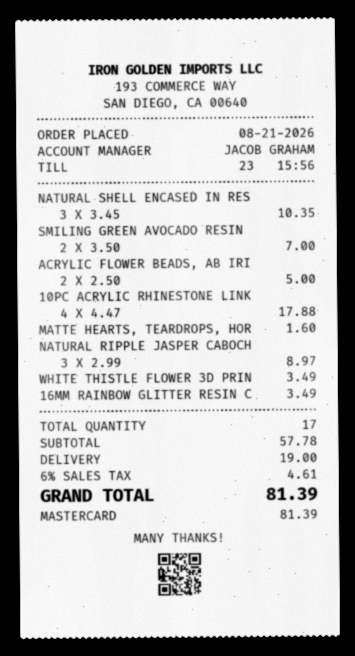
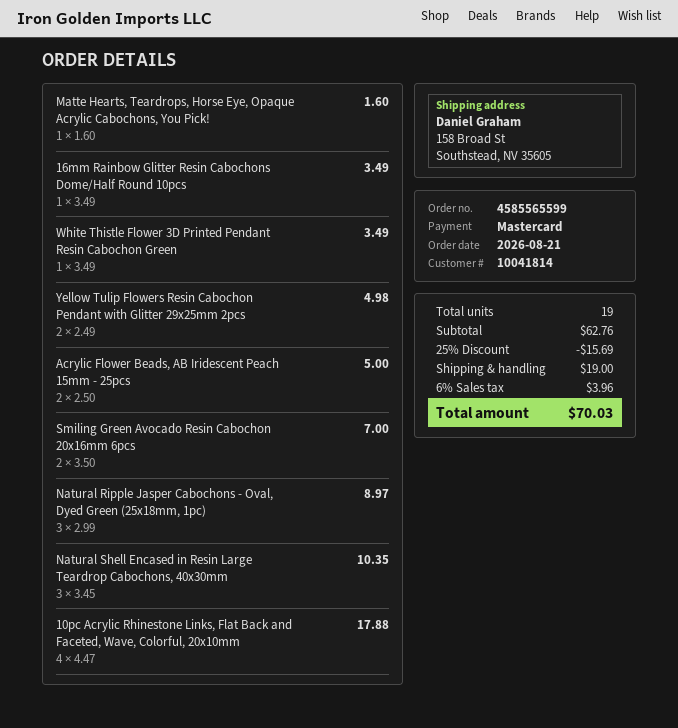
Yellow Tulip Flowers Resin Cabochon Pendant with Glitter 29x25mm 2pcs: none -> 2 x 2.49 = 4.98
total quantity: 17 -> 19
subtotal: 57.78 -> 62.76
discount: none -> 25% = 15.69
tax: 6% = 4.61 -> 6% = 3.96
total: 81.39 -> 70.03

